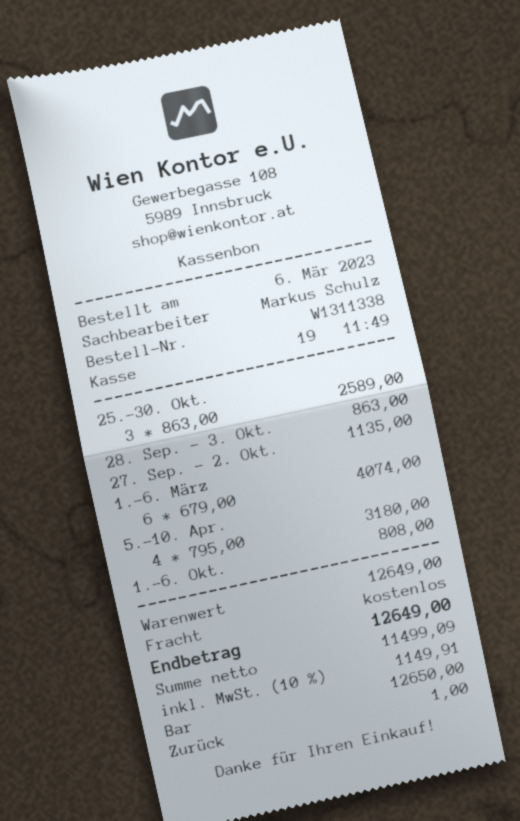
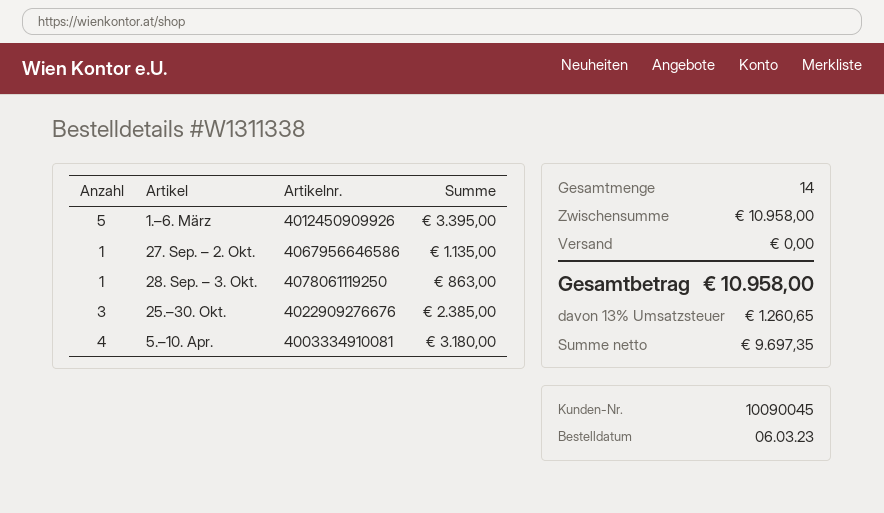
25.–30. Okt.: 3 for 2589.00 -> 3 for 2385.00
1.–6. März: 6 for 4074.00 -> 5 for 3395.00
1.–6. Okt.: 1 for 808.00 -> none
subtotal: 12649.00 -> 10958.00
net: 11499.09 -> 9697.35
tax: 10% = 1149.91 -> 13% = 1260.65
total: 12649.00 -> 10958.00

